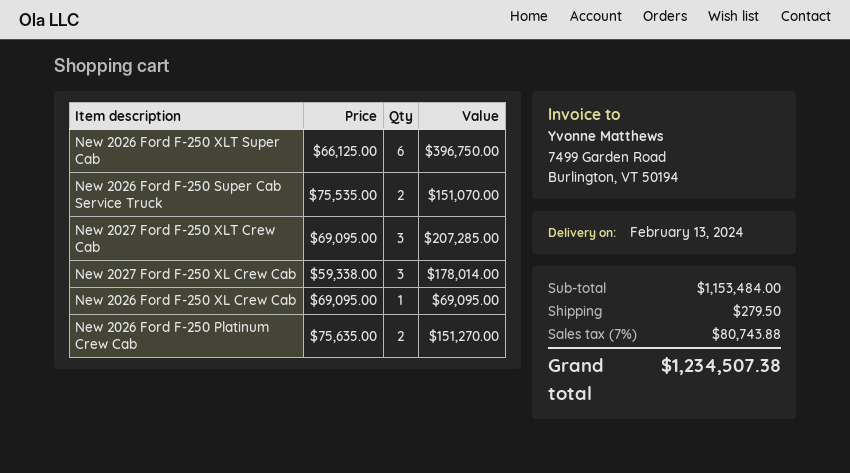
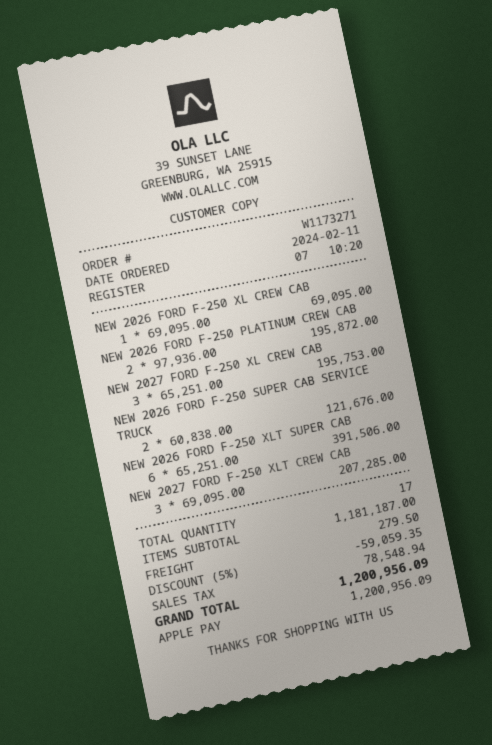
New 2026 Ford F-250 XLT Super Cab: 6 x 66125.00 = 396750.00 -> 6 x 65251.00 = 391506.00
New 2026 Ford F-250 Super Cab Service Truck: 2 x 75535.00 = 151070.00 -> 2 x 60838.00 = 121676.00
New 2027 Ford F-250 XL Crew Cab: 3 x 59338.00 = 178014.00 -> 3 x 65251.00 = 195753.00
New 2026 Ford F-250 Platinum Crew Cab: 2 x 75635.00 = 151270.00 -> 2 x 97936.00 = 195872.00
subtotal: 1153484.00 -> 1181187.00
discount: none -> 5% = 59059.35
tax: 80743.88 -> 78548.94
total: 1234507.38 -> 1200956.09

